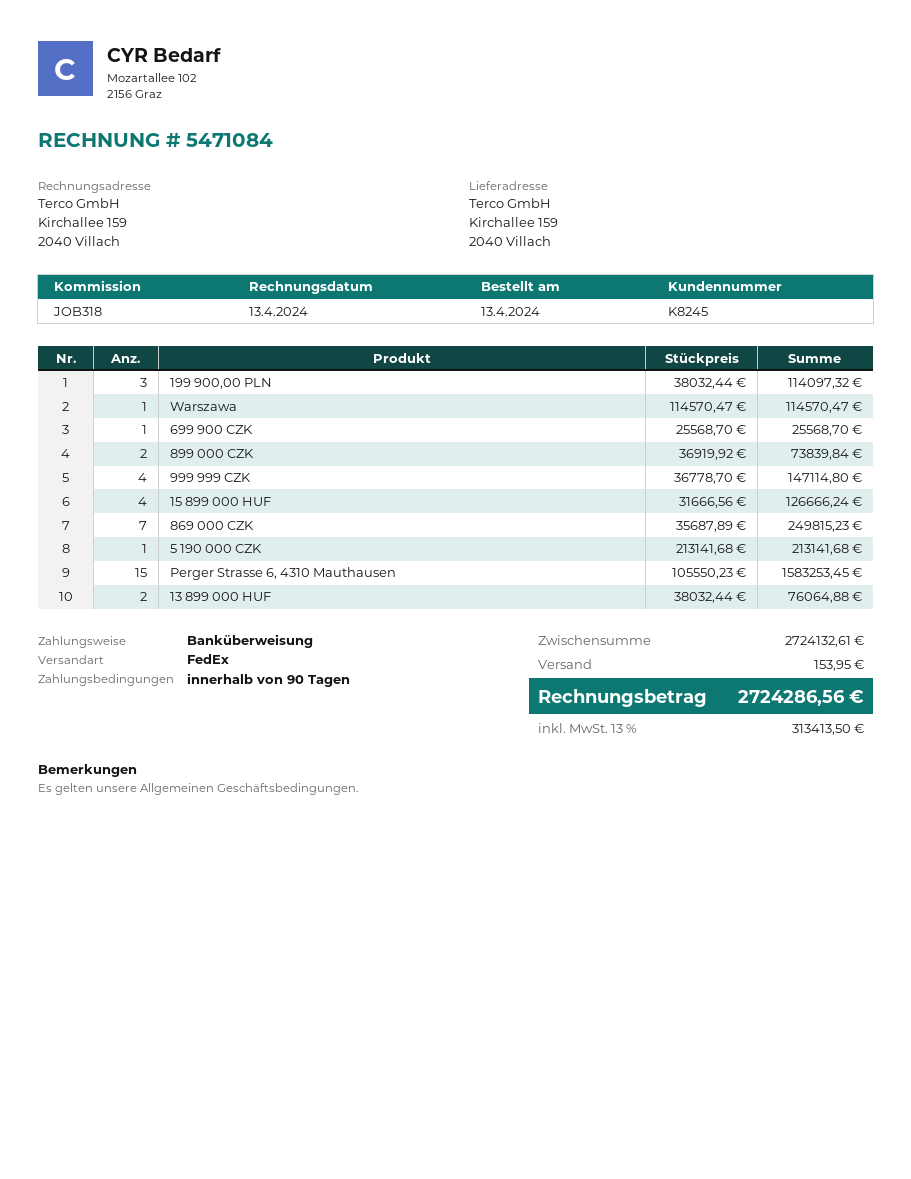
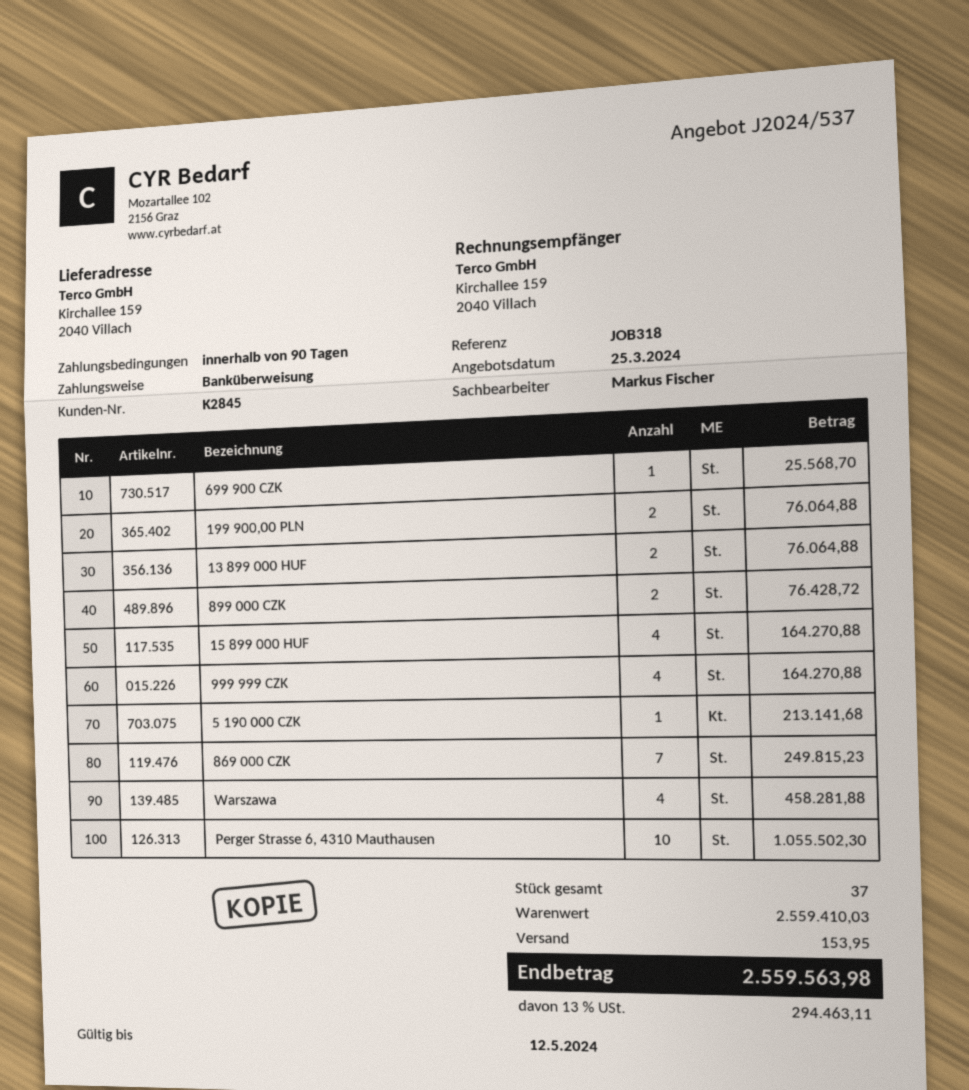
customer number: K8245 -> K2845
199 900,00 PLN: 3 for 114097.32 -> 2 for 76064.88
Warszawa: 1 for 114570.47 -> 4 for 458281.88
899 000 CZK: 2 for 73839.84 -> 2 for 76428.72
999 999 CZK: 4 for 147114.80 -> 4 for 164270.88
15 899 000 HUF: 4 for 126666.24 -> 4 for 164270.88
Perger Strasse 6, 4310 Mauthausen: 15 for 1583253.45 -> 10 for 1055502.30
subtotal: 2724132.61 -> 2559410.03
tax: 13% = 313413.50 -> 13% = 294463.11
total: 2724286.56 -> 2559563.98

